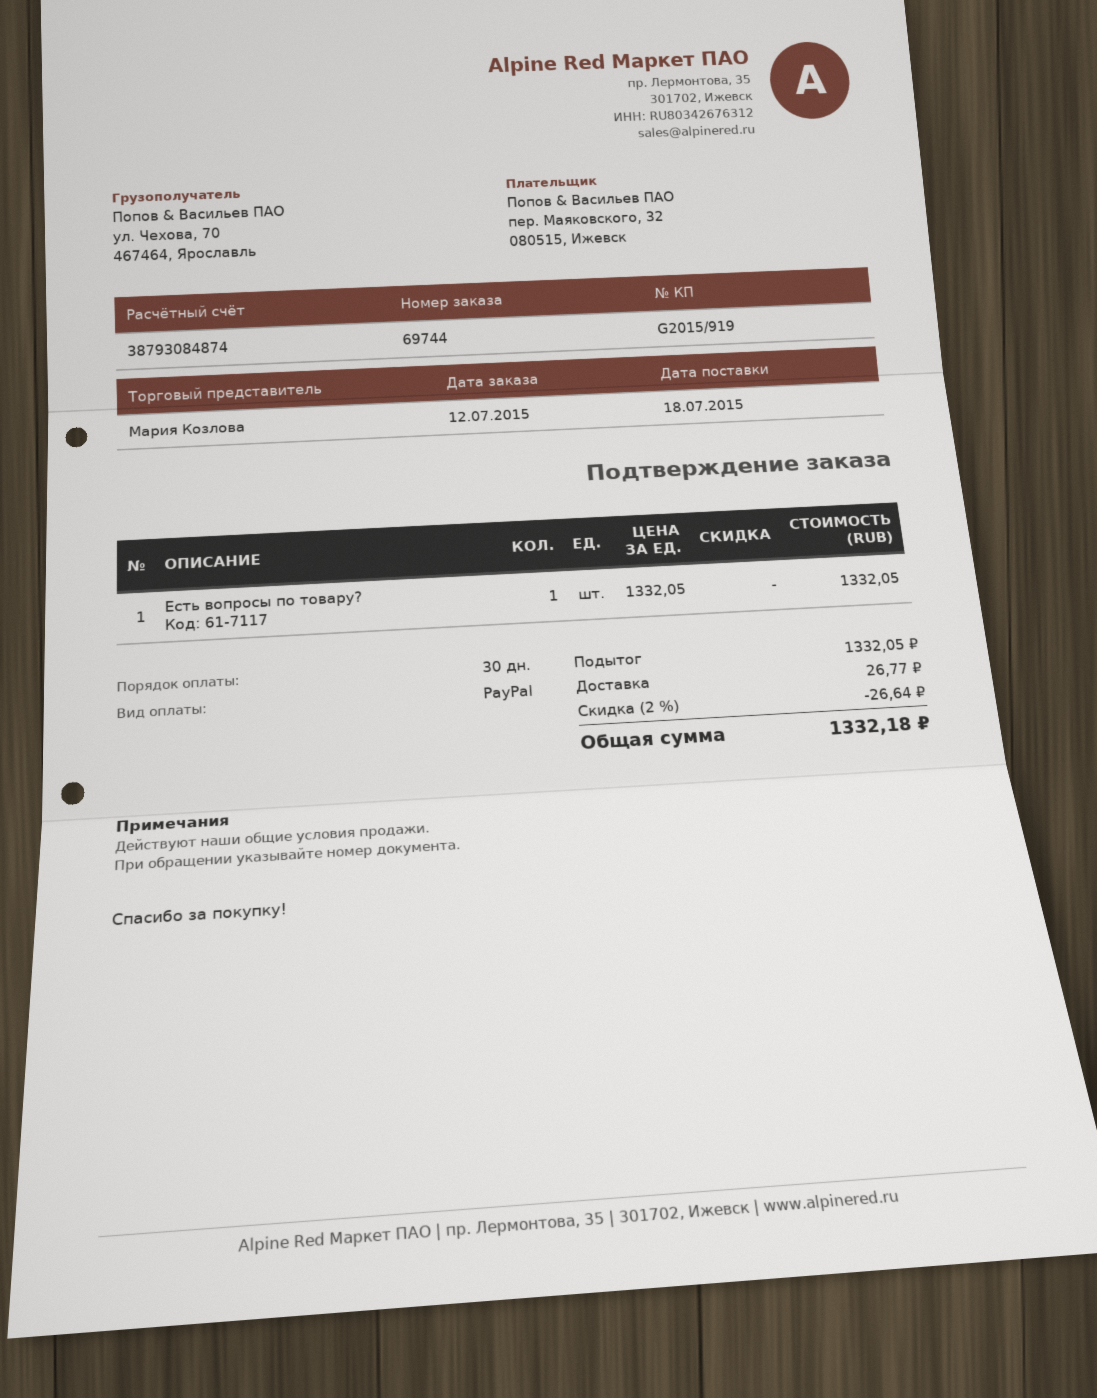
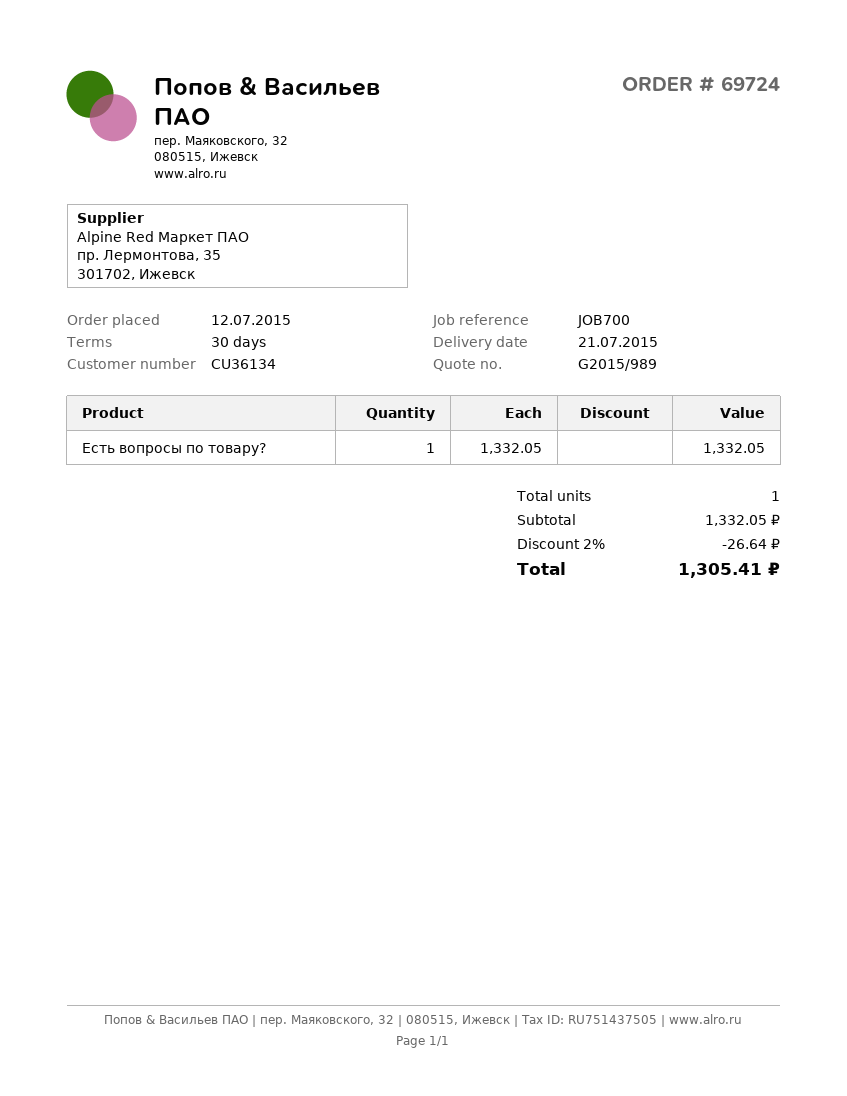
quote number: G2015/919 -> G2015/989
order number: 69744 -> 69724
delivery date: 2015-07-18 -> 2015-07-21
shipping: 26.77 -> none
total: 1332.18 -> 1305.41

